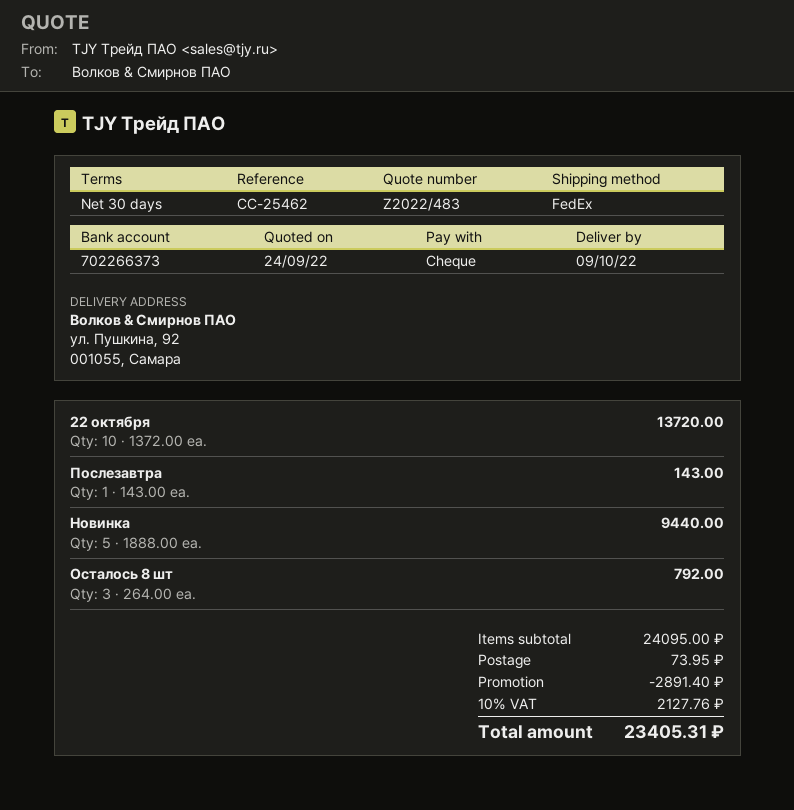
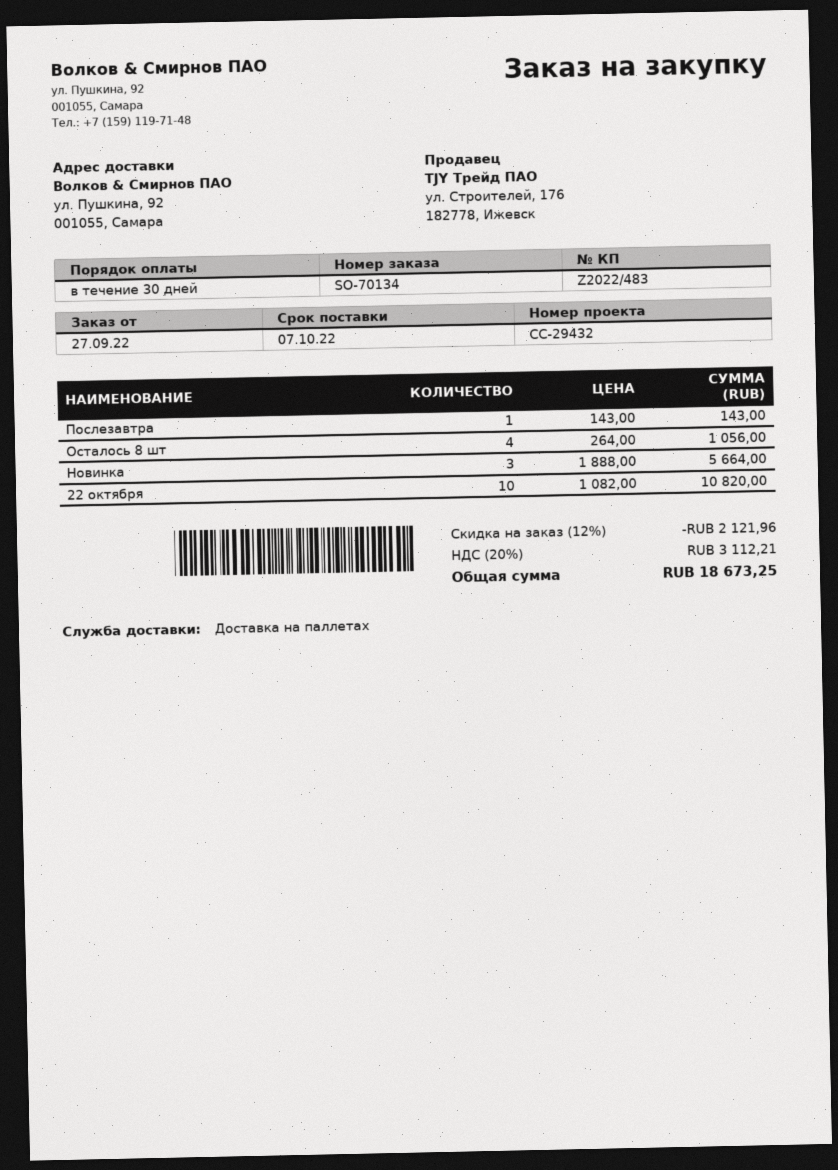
delivery date: 2022-10-09 -> 2022-10-07
reference: CC-25462 -> CC-29432
shipping method: FedEx -> pallet freight
22 октября: 10 x 1372.00 = 13720.00 -> 10 x 1082.00 = 10820.00
Новинка: 5 x 1888.00 = 9440.00 -> 3 x 1888.00 = 5664.00
Осталось 8 шт: 3 x 264.00 = 792.00 -> 4 x 264.00 = 1056.00
discount: 2891.40 -> 2121.96
shipping: 73.95 -> none
tax: 10% = 2127.76 -> 20% = 3112.21
total: 23405.31 -> 18673.25

